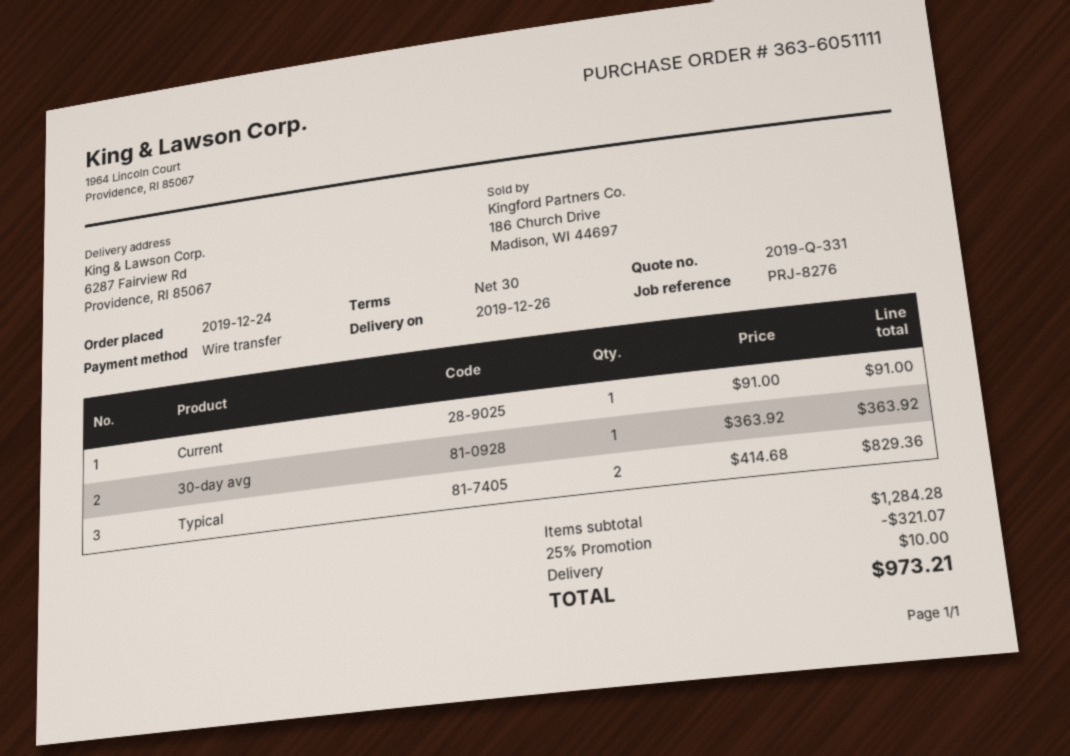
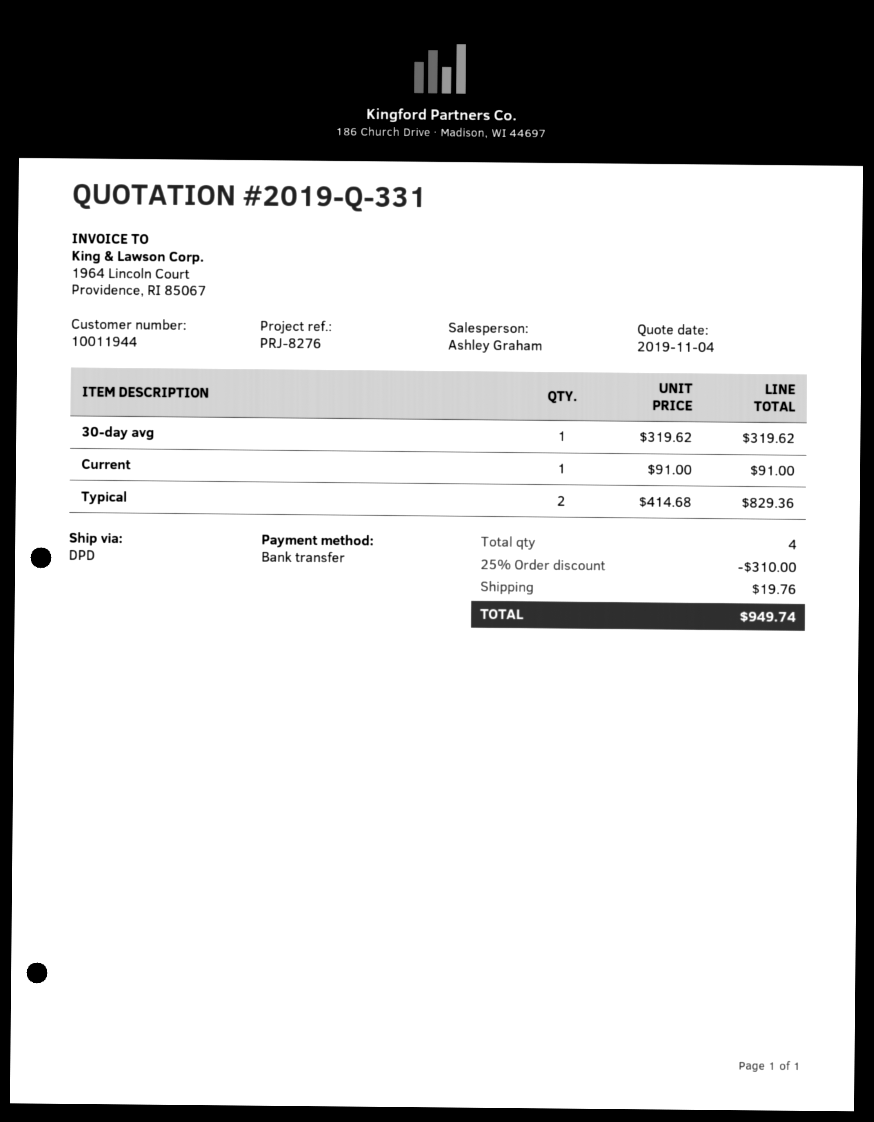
30-day avg: 1 x 363.92 = 363.92 -> 1 x 319.62 = 319.62
discount: 25% = 321.07 -> 25% = 310.00
shipping: 10.00 -> 19.76
total: 973.21 -> 949.74

